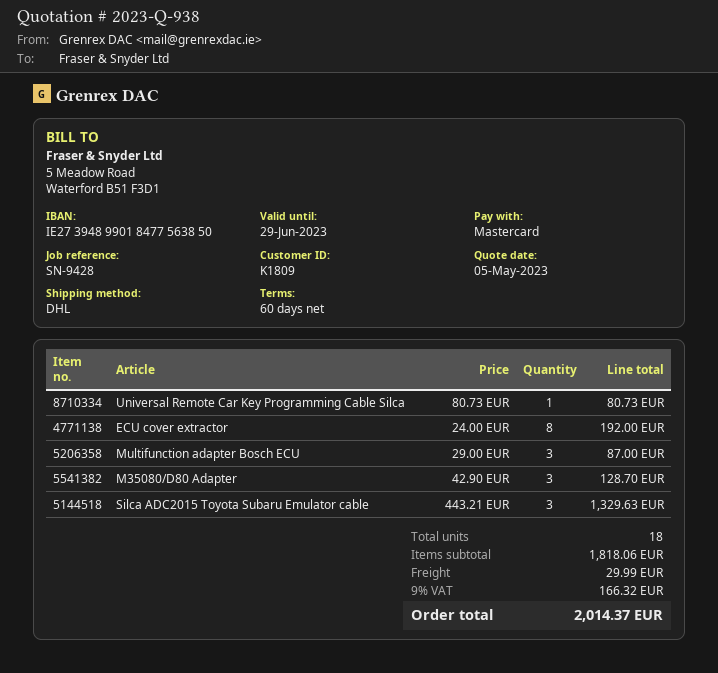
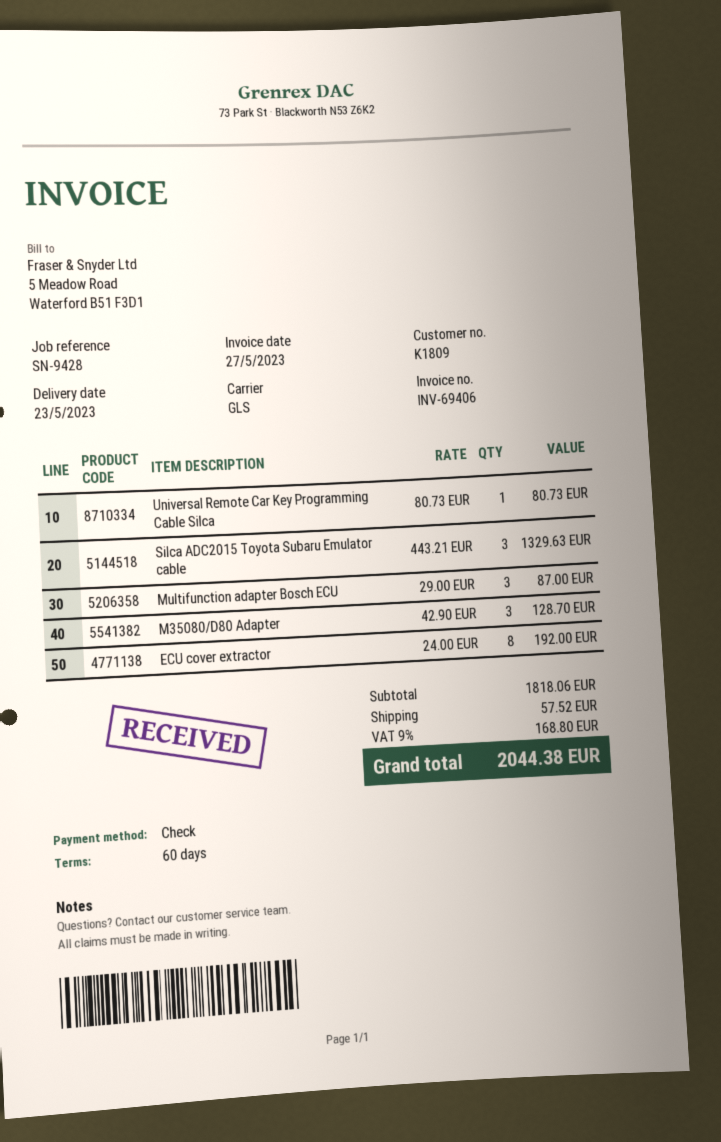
payment method: Mastercard -> cheque
shipping method: DHL -> GLS
shipping: 29.99 -> 57.52
tax: 9% = 166.32 -> 9% = 168.80
total: 2014.37 -> 2044.38

